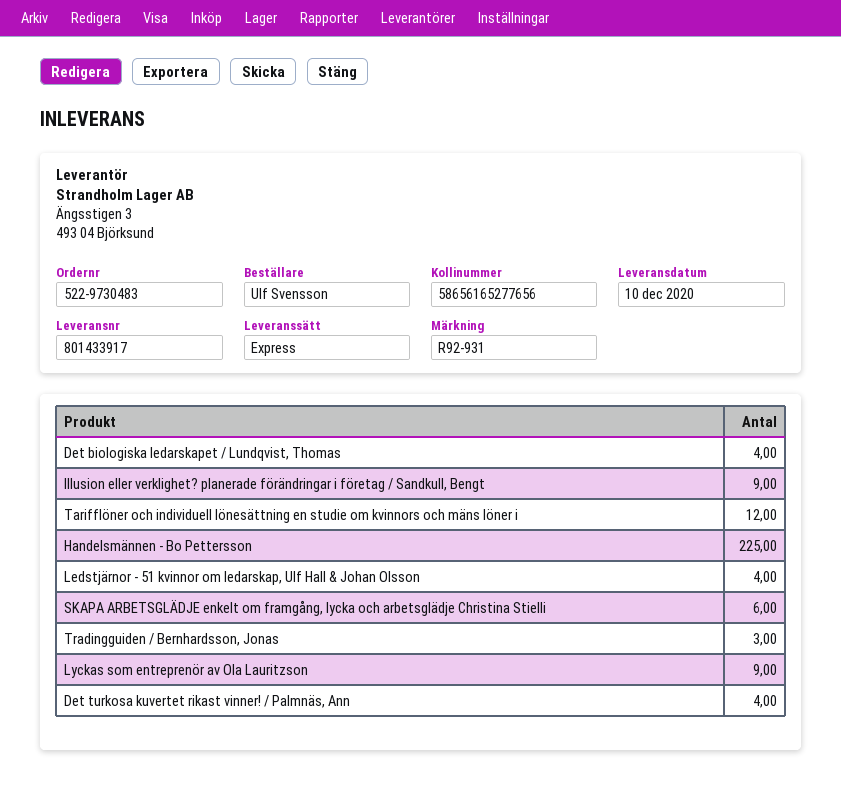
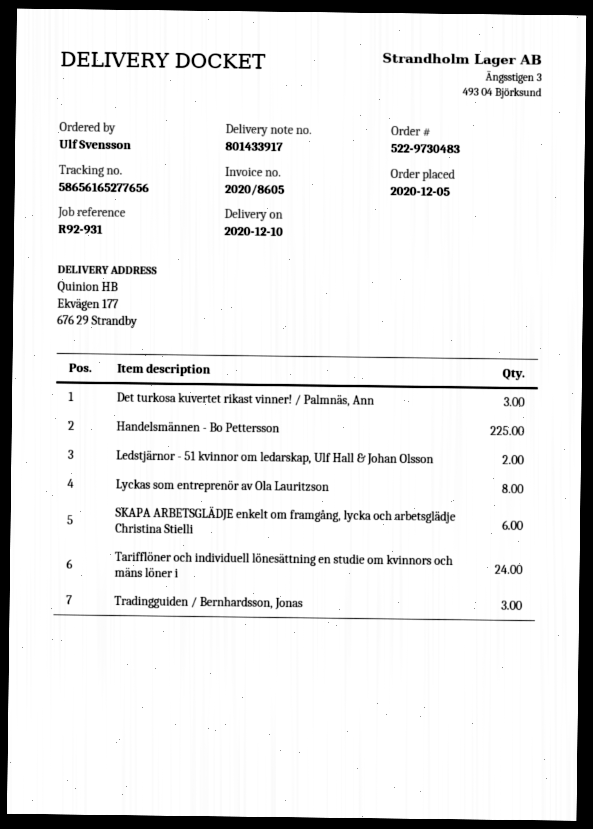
Det biologiska ledarskapet / Lundqvist, Thomas: 4 -> none
Illusion eller verklighet? planerade förändringar i företag / Sandkull, Bengt: 9 -> none
Tarifflöner och individuell lönesättning en studie om kvinnors och mäns löner i: 12 -> 24
Ledstjärnor - 51 kvinnor om ledarskap, Ulf Hall & Johan Olsson: 4 -> 2
Lyckas som entreprenör av Ola Lauritzson: 9 -> 8
Det turkosa kuvertet rikast vinner! / Palmnäs, Ann: 4 -> 3

